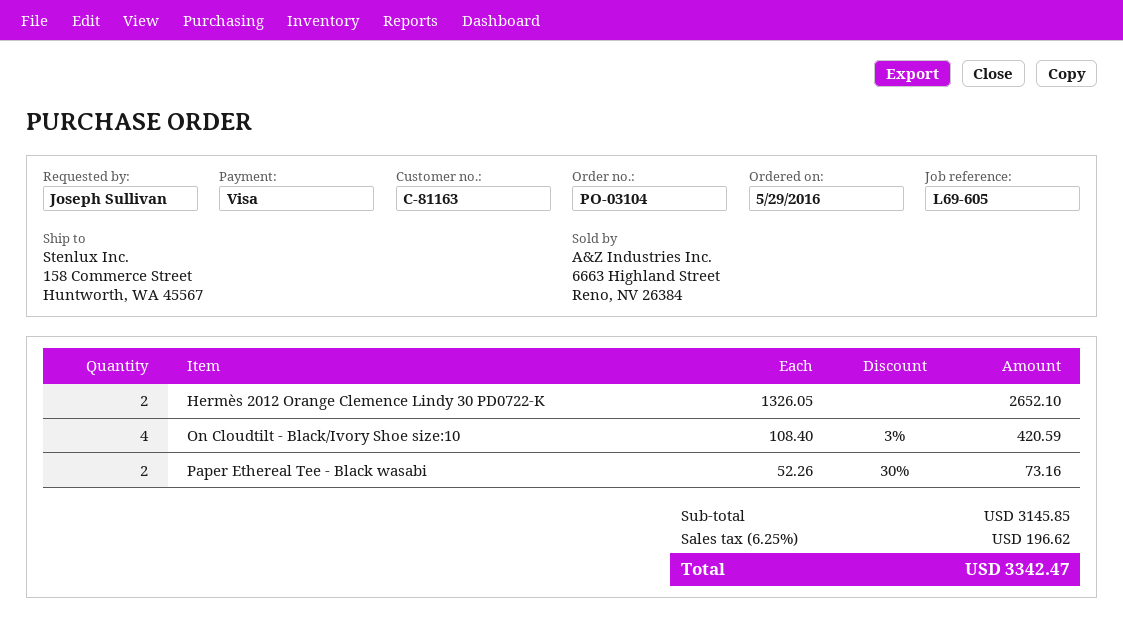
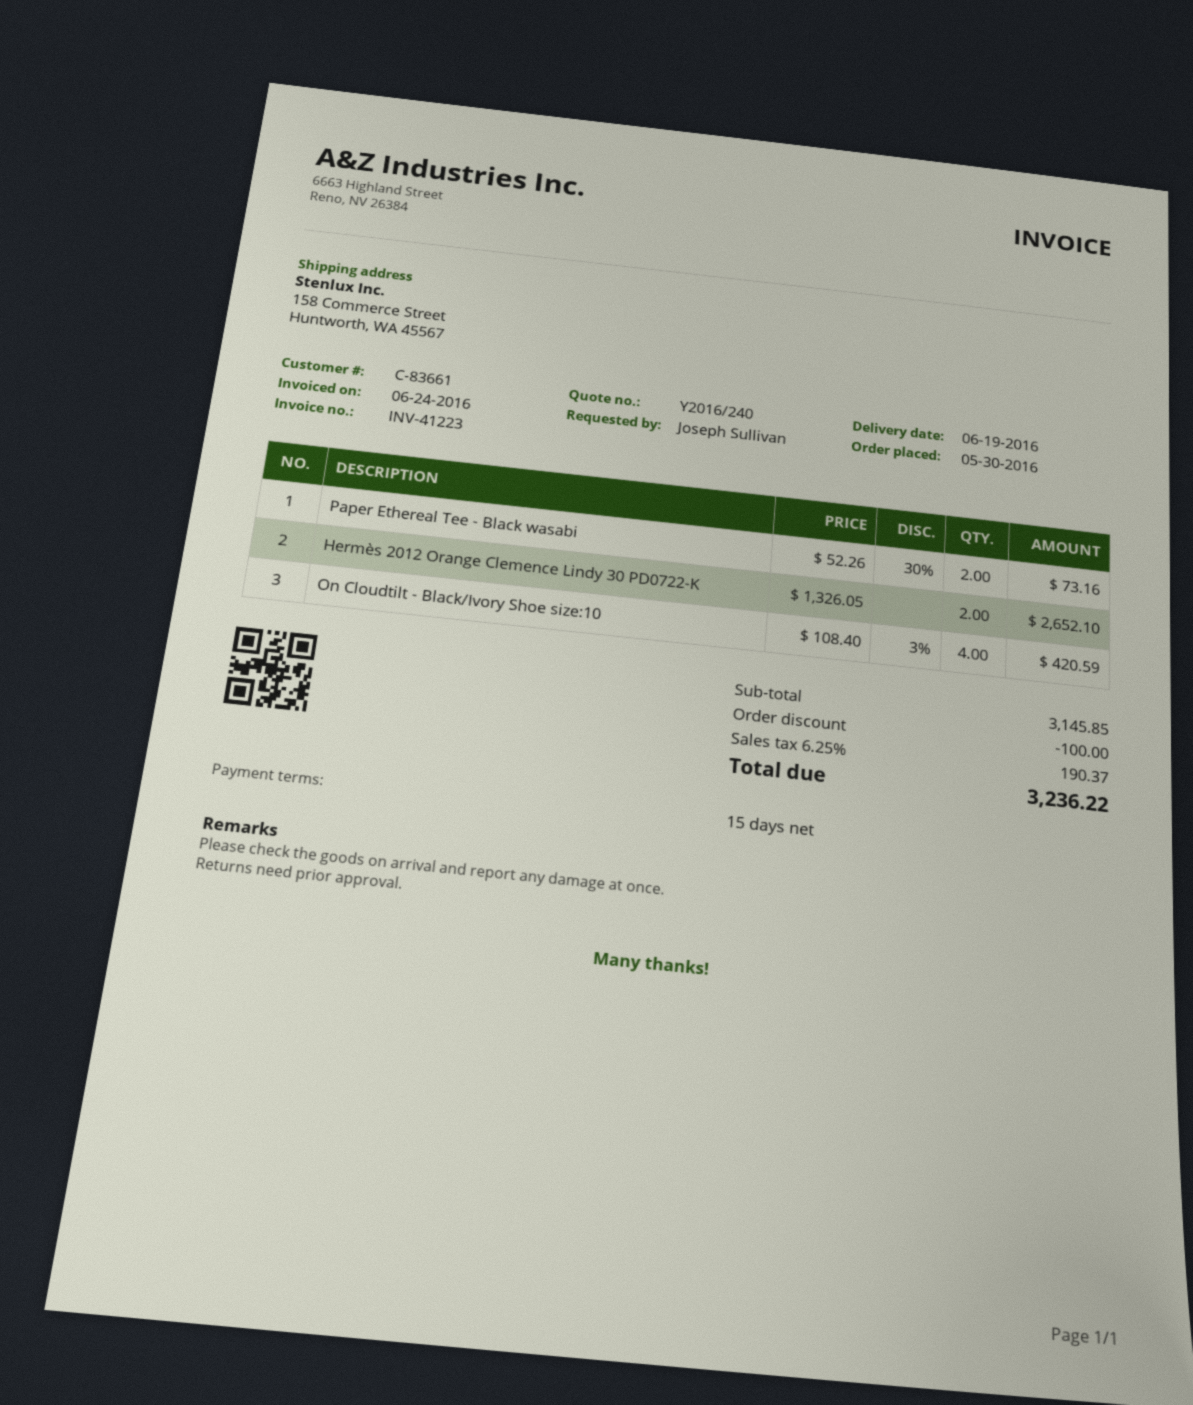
order date: 2016-05-29 -> 2016-05-30
customer number: C-81163 -> C-83661
discount: none -> 100.00
tax: 6.25% = 196.62 -> 6.25% = 190.37
total: 3342.47 -> 3236.22

